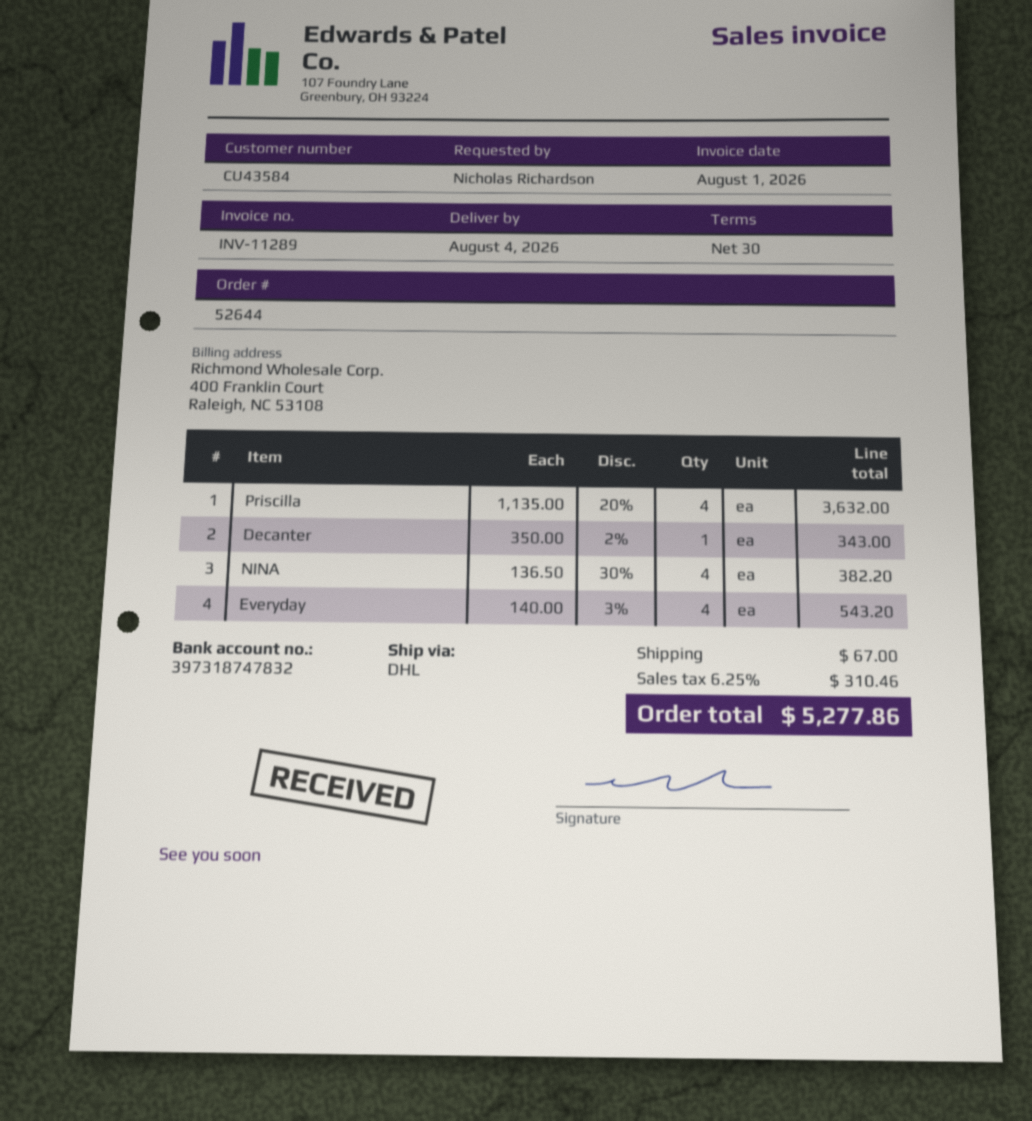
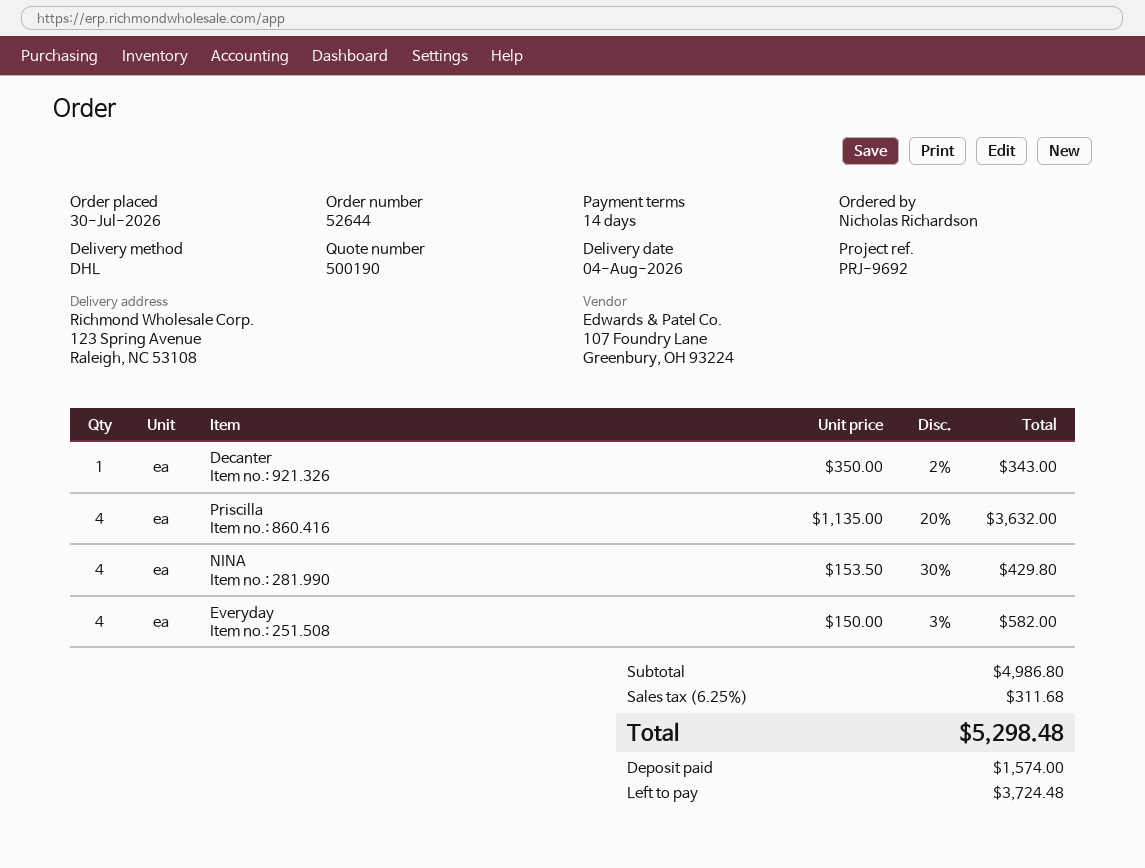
payment terms: 30 days -> 14 days
NINA: 4 x 136.50 - 30% = 382.20 -> 4 x 153.50 - 30% = 429.80
Everyday: 4 x 140.00 - 3% = 543.20 -> 4 x 150.00 - 3% = 582.00
shipping: 67.00 -> none
tax: 6.25% = 310.46 -> 6.25% = 311.68
total: 5277.86 -> 5298.48

